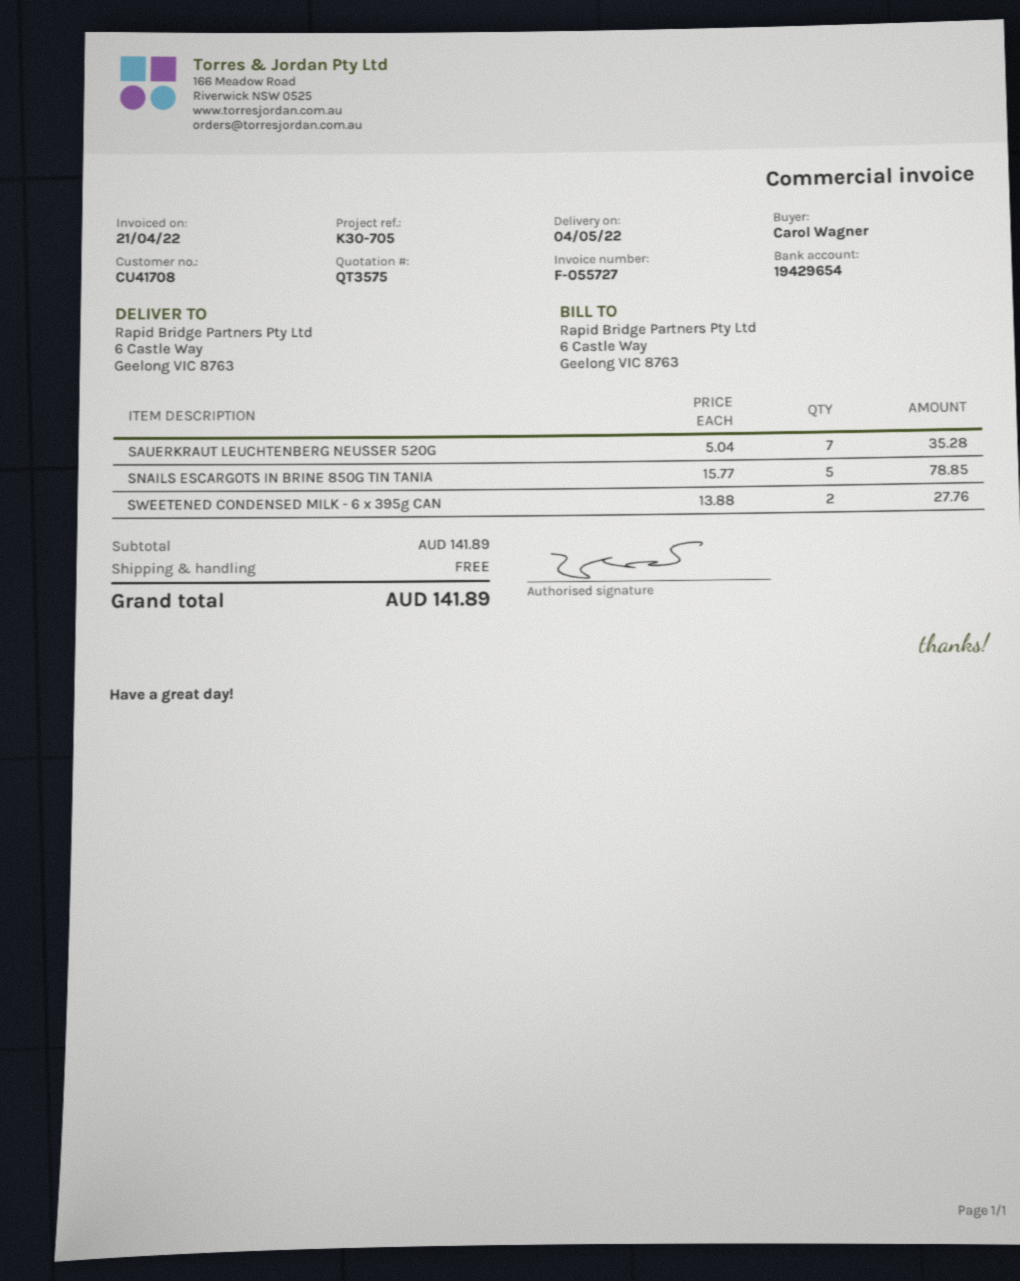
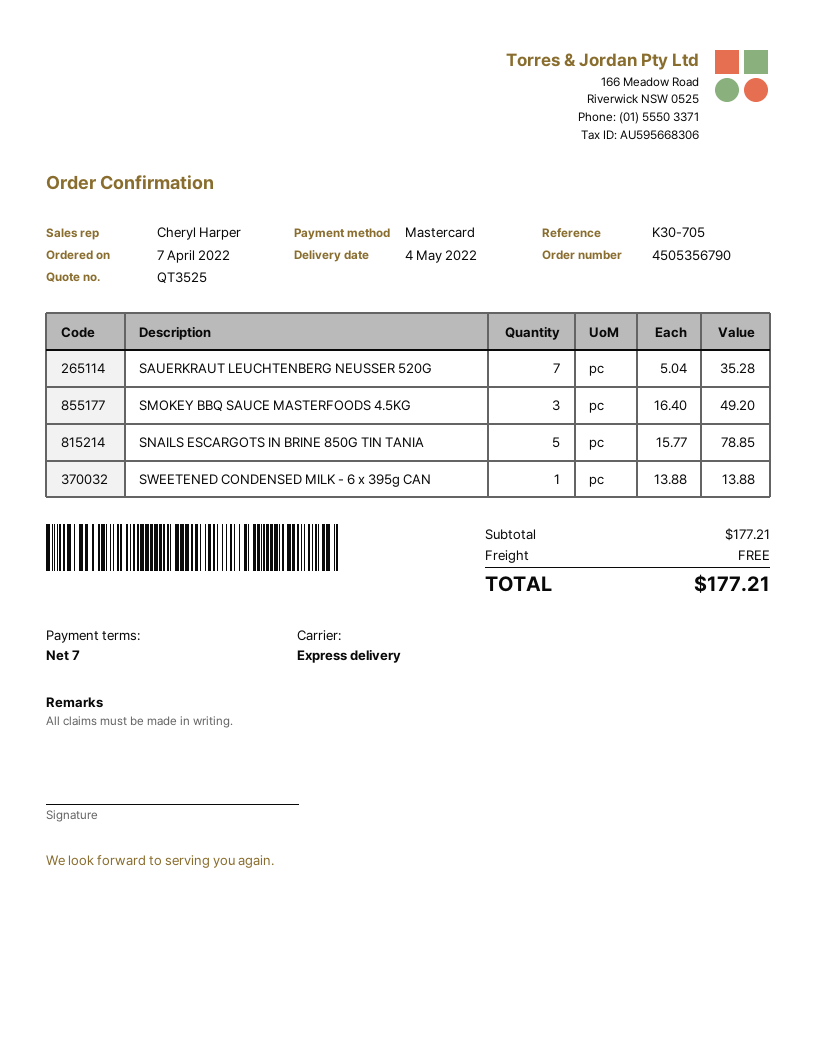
quote number: QT3575 -> QT3525
SWEETENED CONDENSED MILK - 6 x 395g CAN: 2 x 13.88 = 27.76 -> 1 x 13.88 = 13.88
SMOKEY BBQ SAUCE MASTERFOODS 4.5KG: none -> 3 x 16.40 = 49.20
subtotal: 141.89 -> 177.21
total: 141.89 -> 177.21

